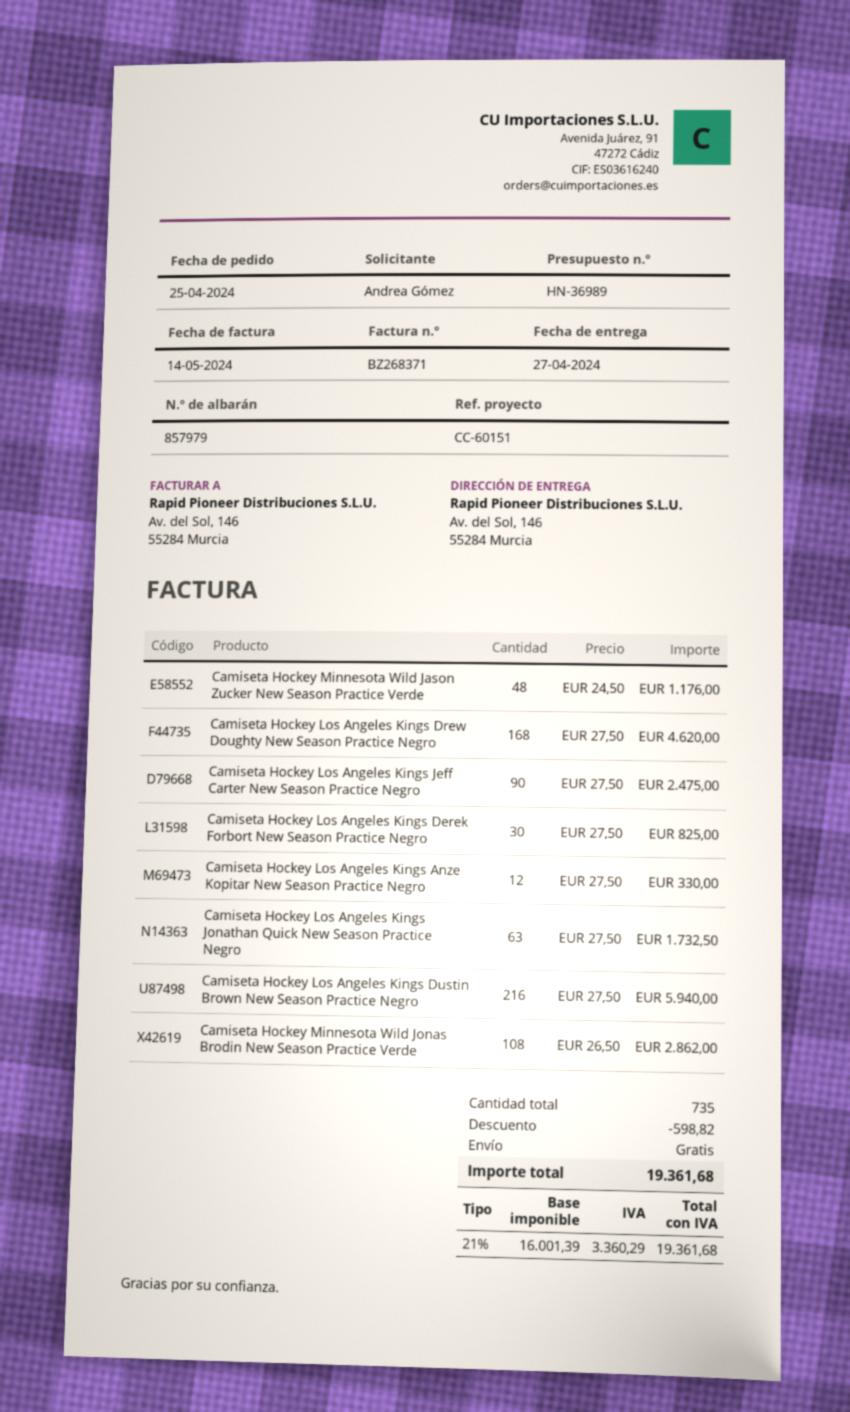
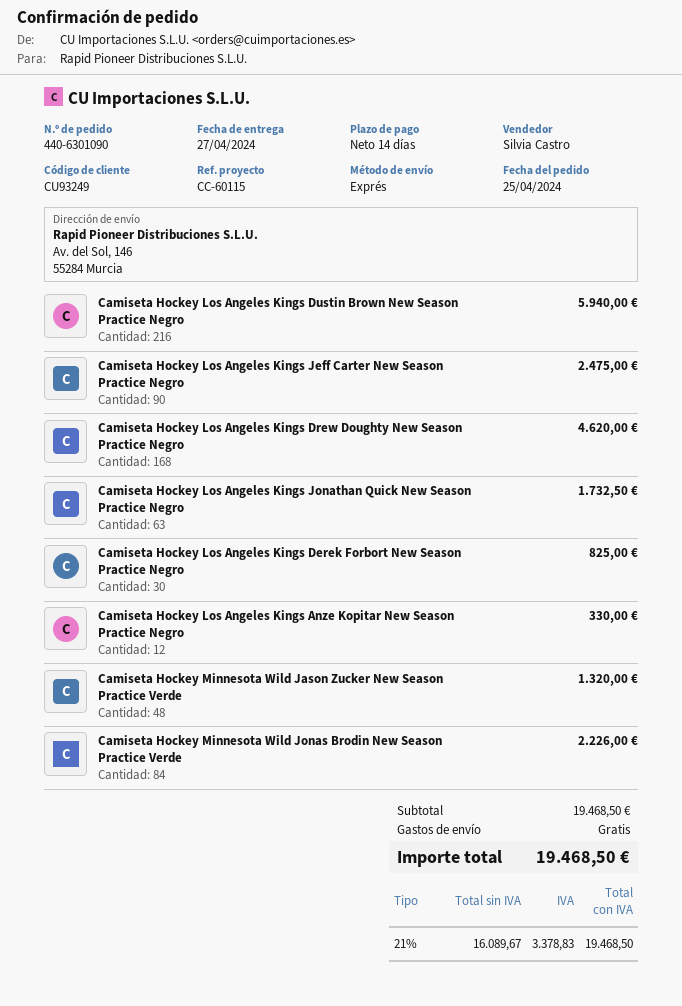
reference: CC-60151 -> CC-60115
Camiseta Hockey Minnesota Wild Jason Zucker New Season Practice Verde: 48 for 1176.00 -> 48 for 1320.00
Camiseta Hockey Minnesota Wild Jonas Brodin New Season Practice Verde: 108 for 2862.00 -> 84 for 2226.00
discount: 598.82 -> none
net: 16001.39 -> 16089.67
tax: 21% = 3360.29 -> 21% = 3378.83
total: 19361.68 -> 19468.50

